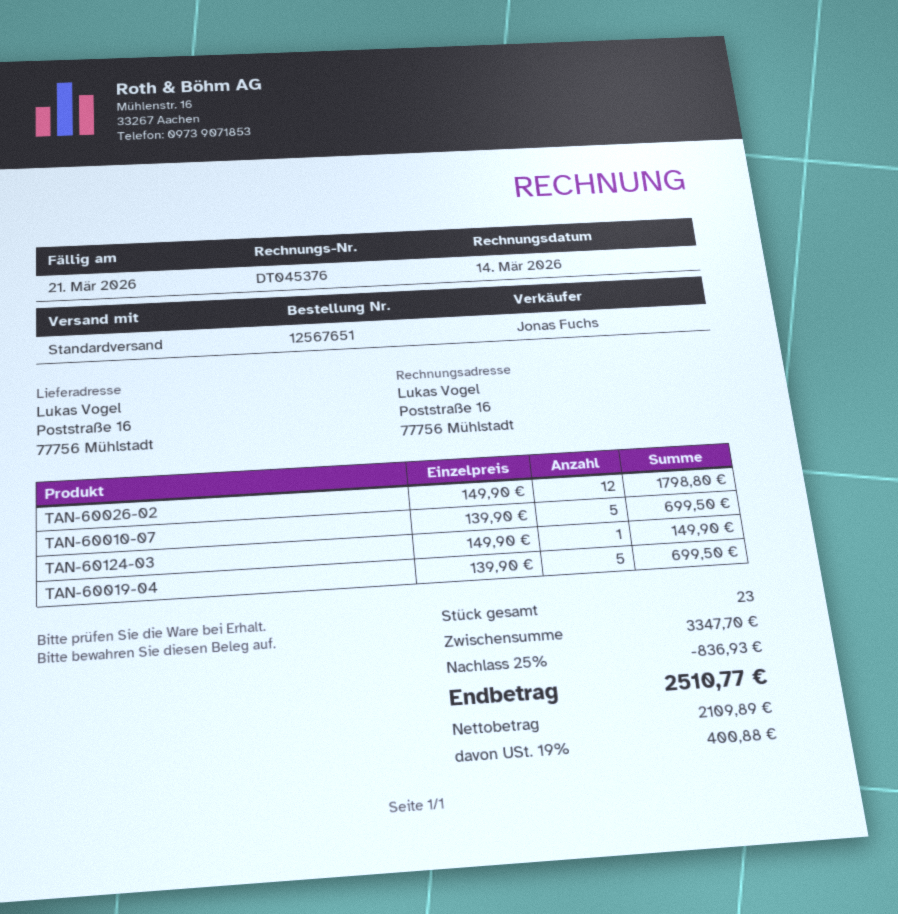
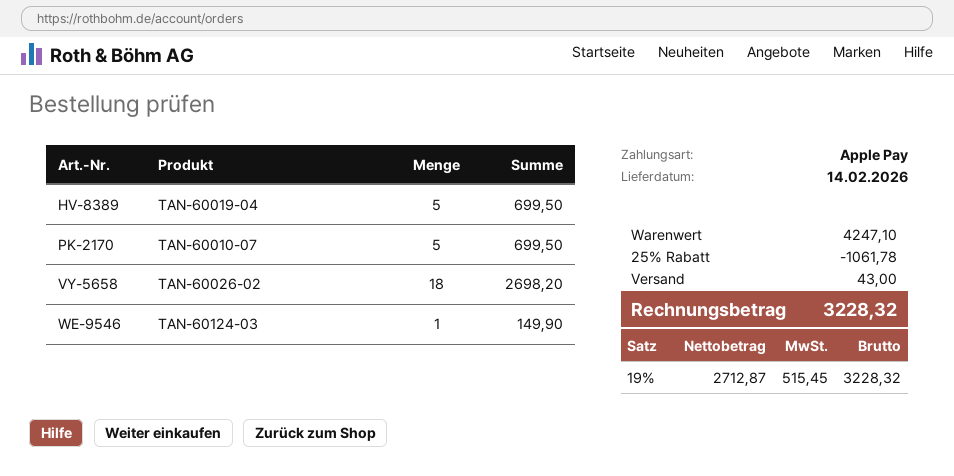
TAN-60026-02: 12 for 1798.80 -> 18 for 2698.20
subtotal: 3347.70 -> 4247.10
discount: 25% = 836.93 -> 25% = 1061.78
shipping: none -> 43.00
net: 2109.89 -> 2712.87
tax: 19% = 400.88 -> 19% = 515.45
total: 2510.77 -> 3228.32

